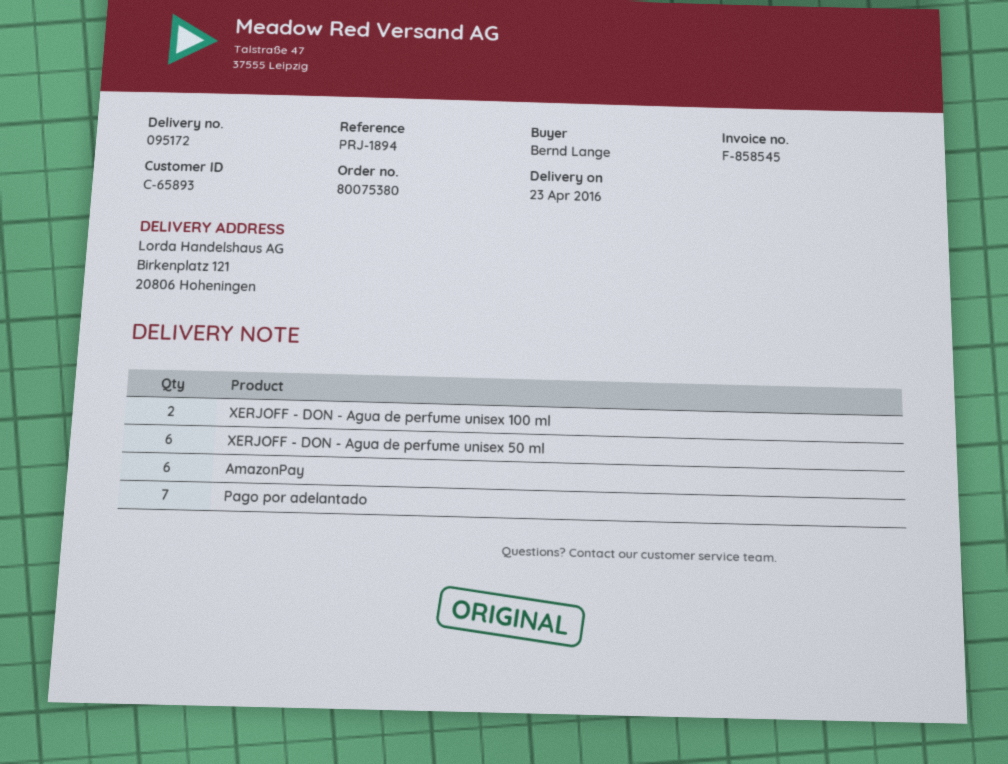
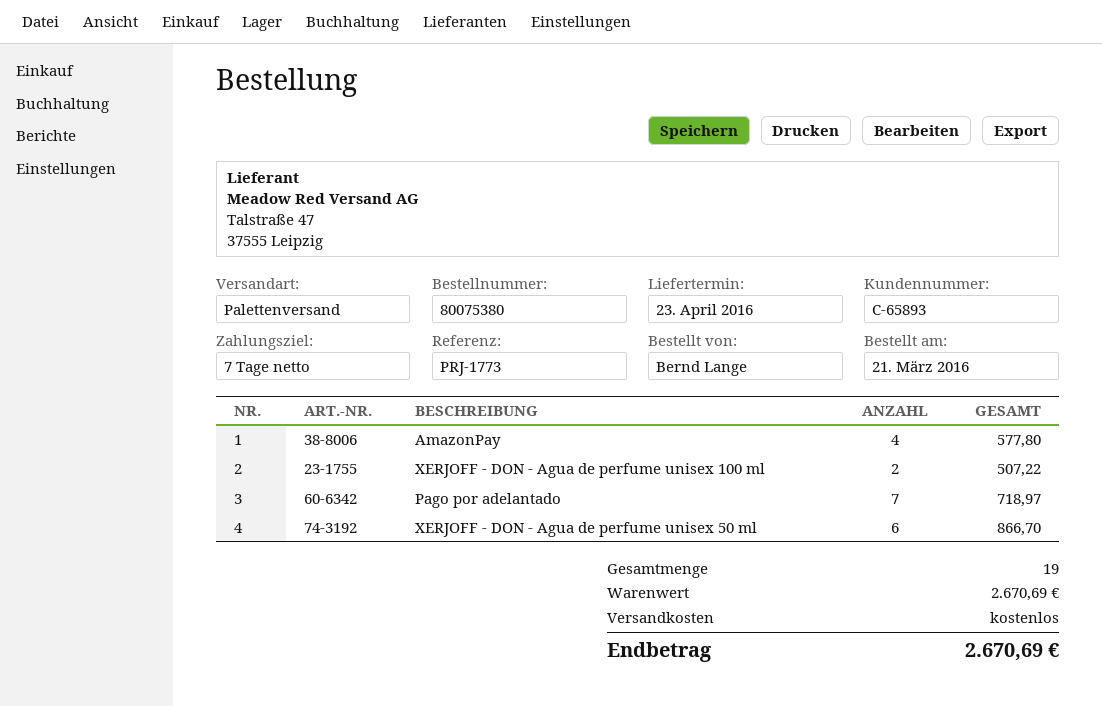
reference: PRJ-1894 -> PRJ-1773
AmazonPay: 6 -> 4

